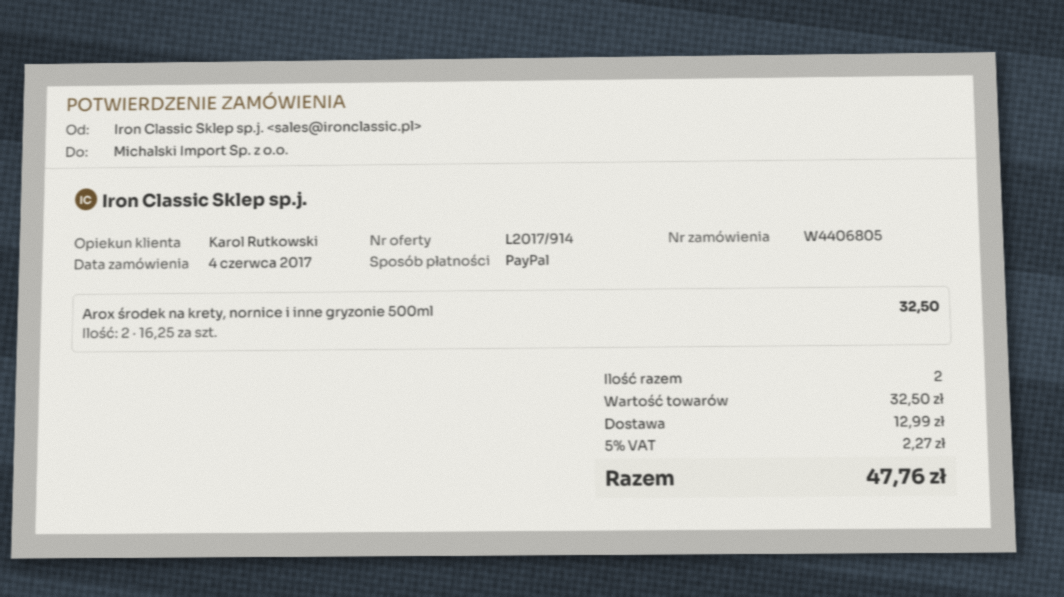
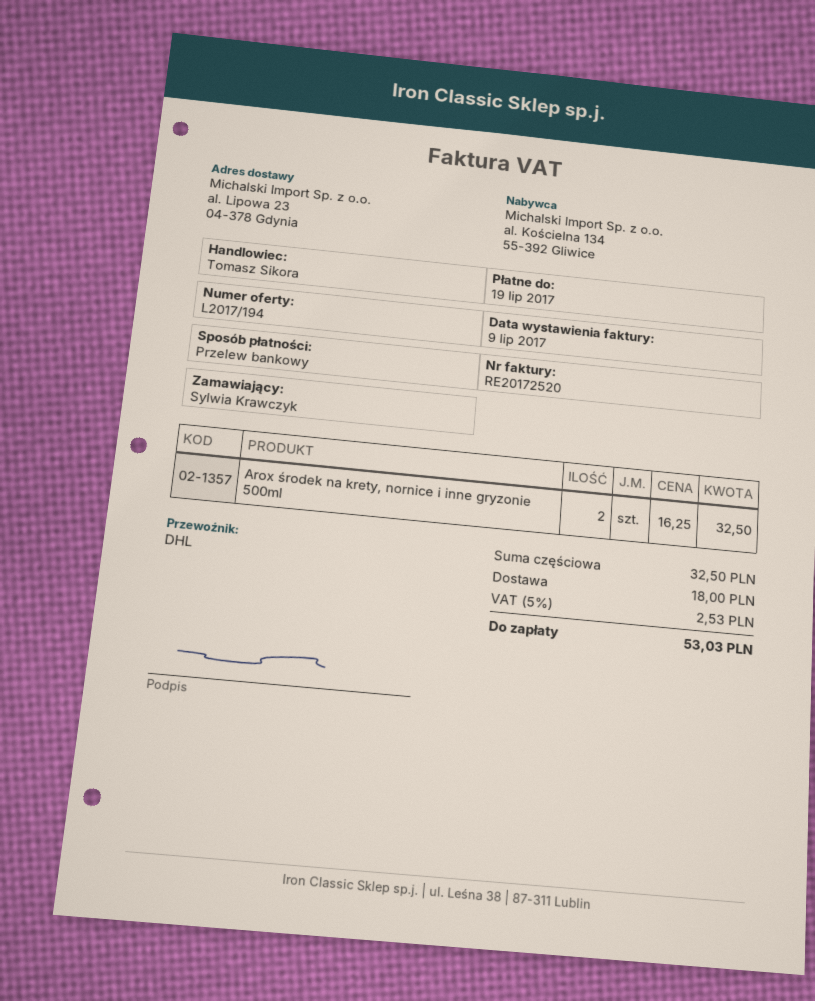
quote number: L2017/914 -> L2017/194
sales rep: Karol Rutkowski -> Tomasz Sikora
payment method: PayPal -> bank transfer
shipping: 12.99 -> 18.00
tax: 5% = 2.27 -> 5% = 2.53
total: 47.76 -> 53.03

